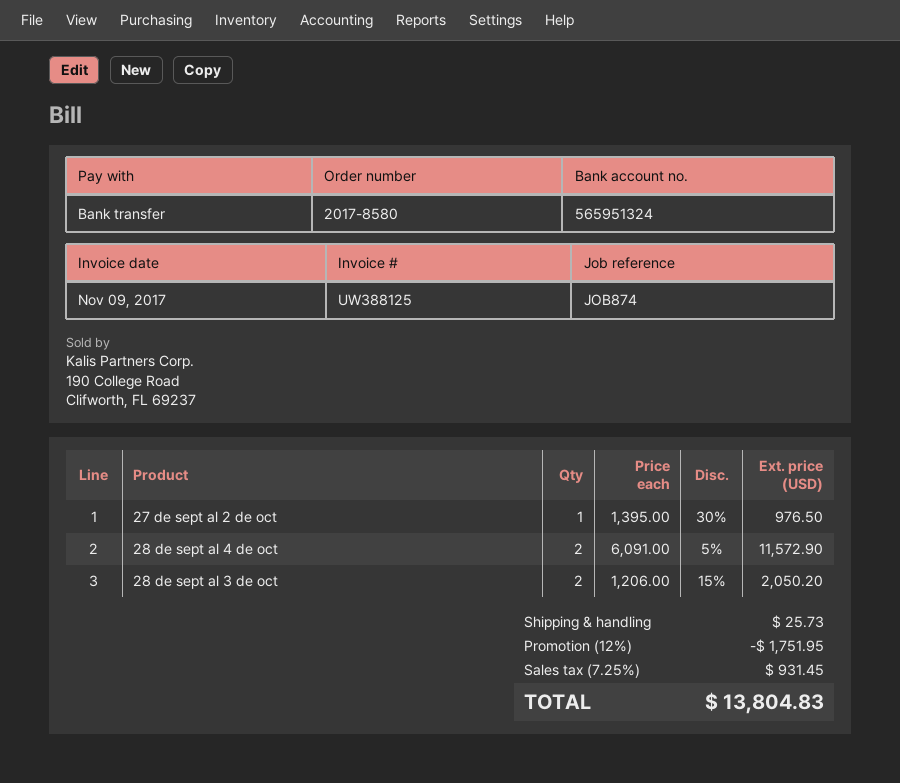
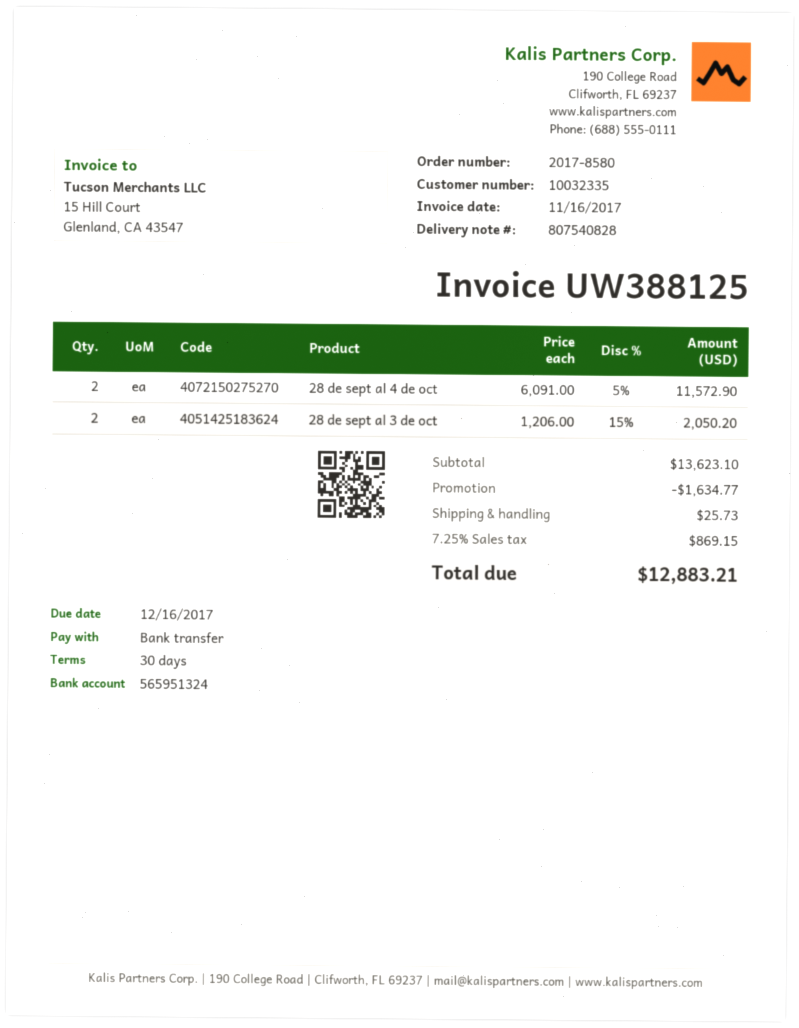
invoice date: 2017-11-09 -> 2017-11-16
27 de sept al 2 de oct: 1 x 1395.00 - 30% = 976.50 -> none
discount: 1751.95 -> 1634.77
tax: 7.25% = 931.45 -> 7.25% = 869.15
total: 13804.83 -> 12883.21

